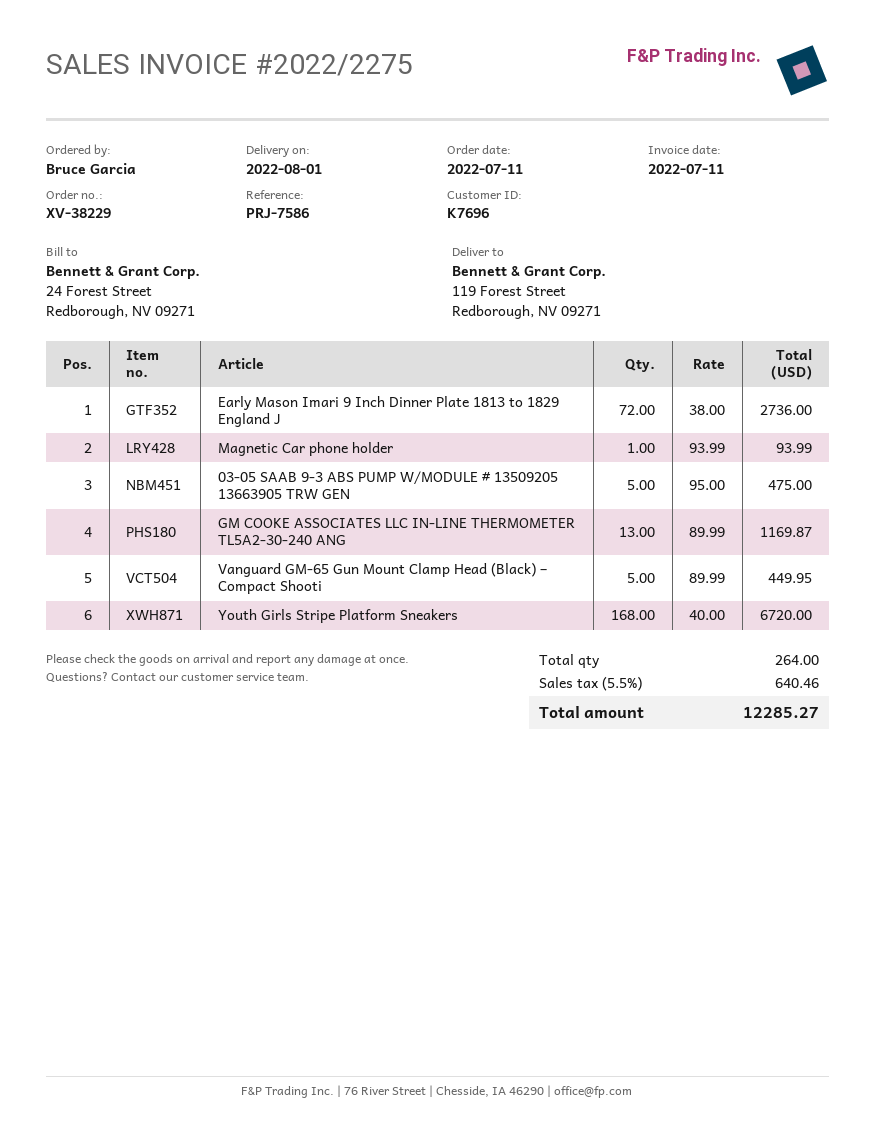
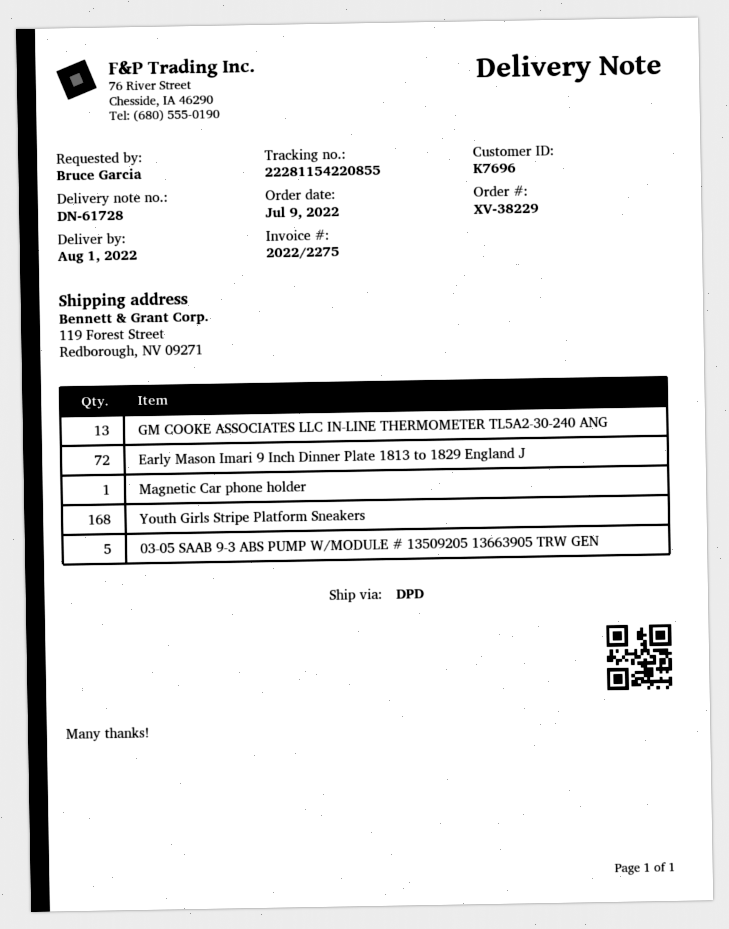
order date: 2022-07-11 -> 2022-07-09
Vanguard GM-65 Gun Mount Clamp Head (Black) – Compact Shooti: 5 -> none

